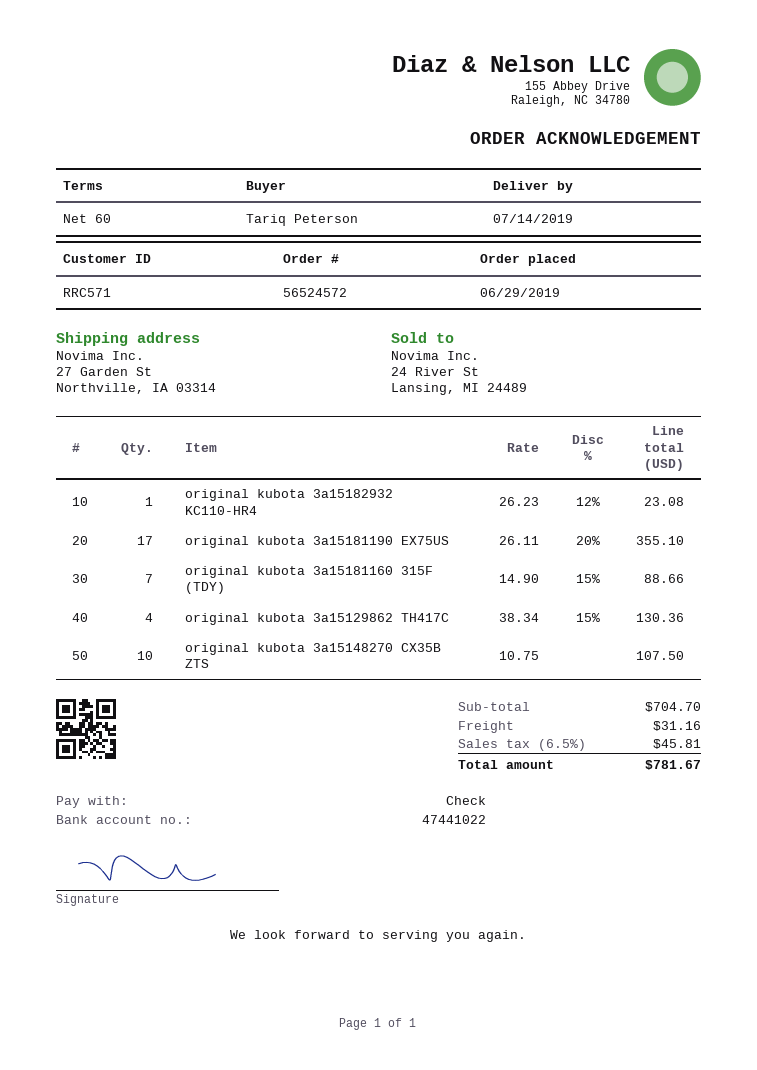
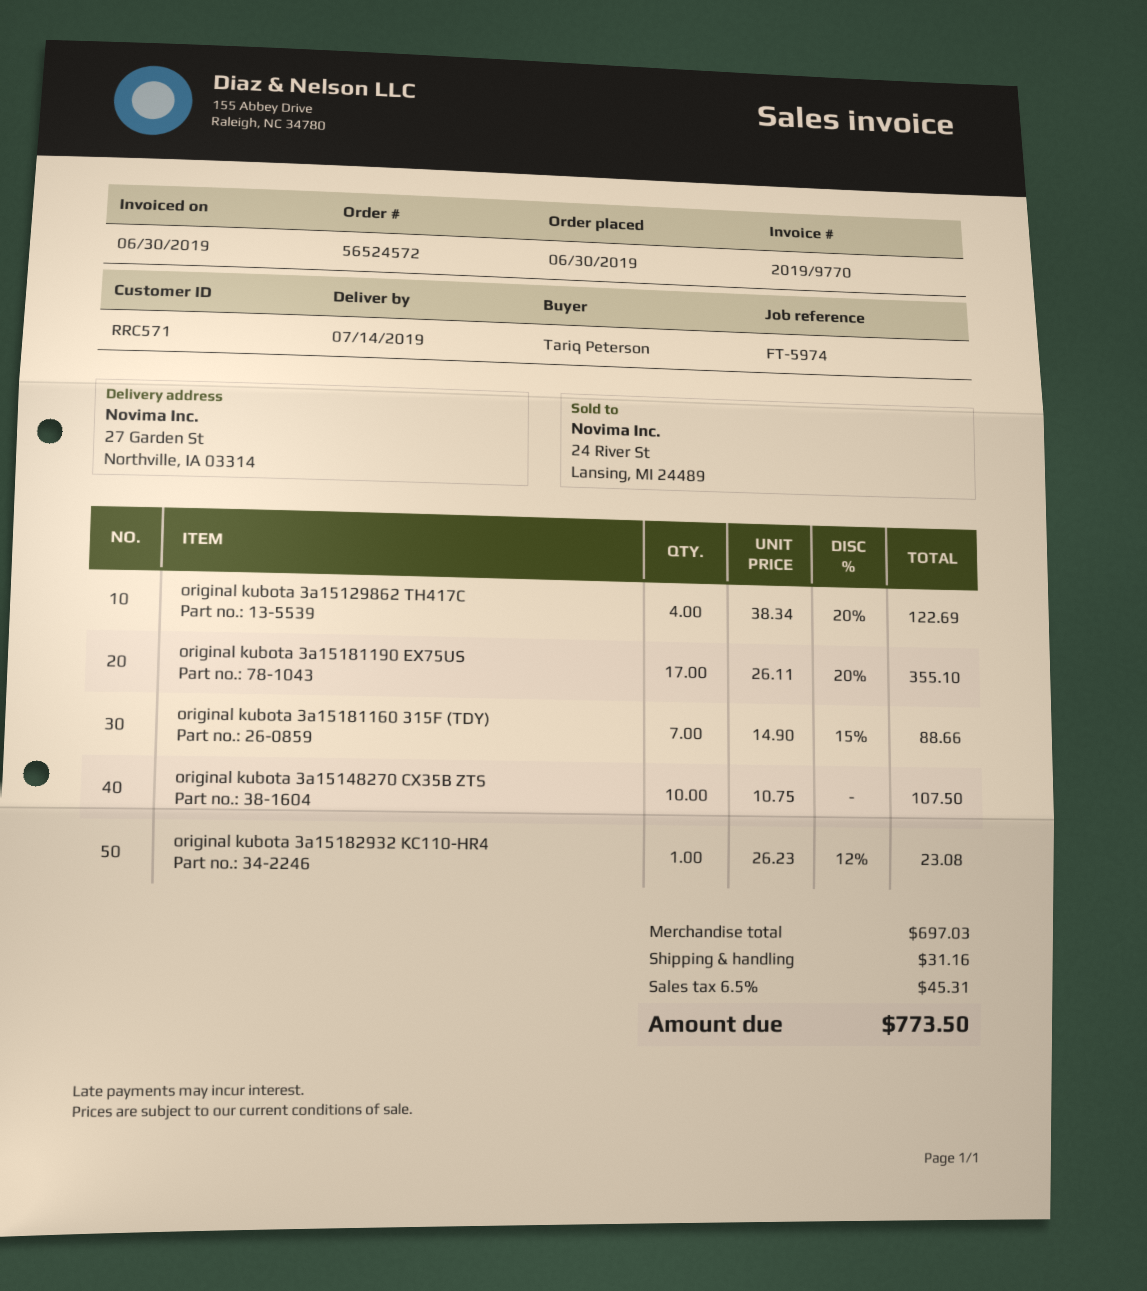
order date: 2019-06-29 -> 2019-06-30
original kubota 3a15129862 TH417C: 4 x 38.34 - 15% = 130.36 -> 4 x 38.34 - 20% = 122.69
subtotal: 704.70 -> 697.03
tax: 6.5% = 45.81 -> 6.5% = 45.31
total: 781.67 -> 773.50

